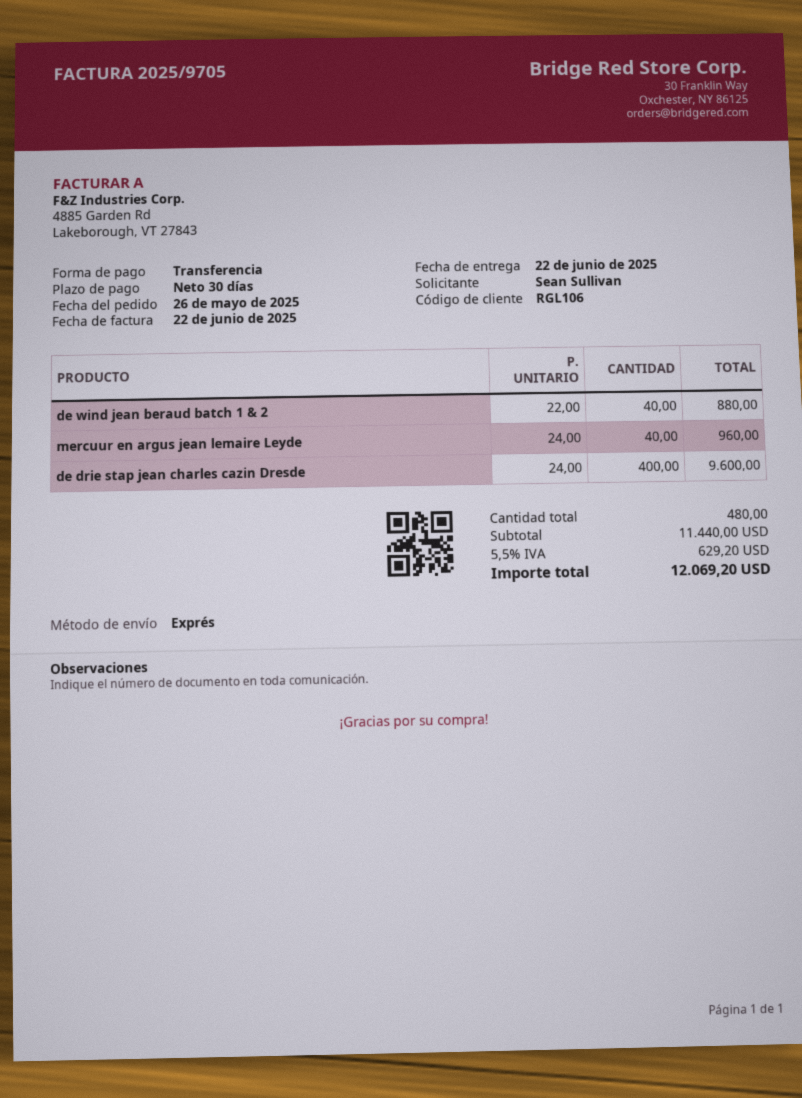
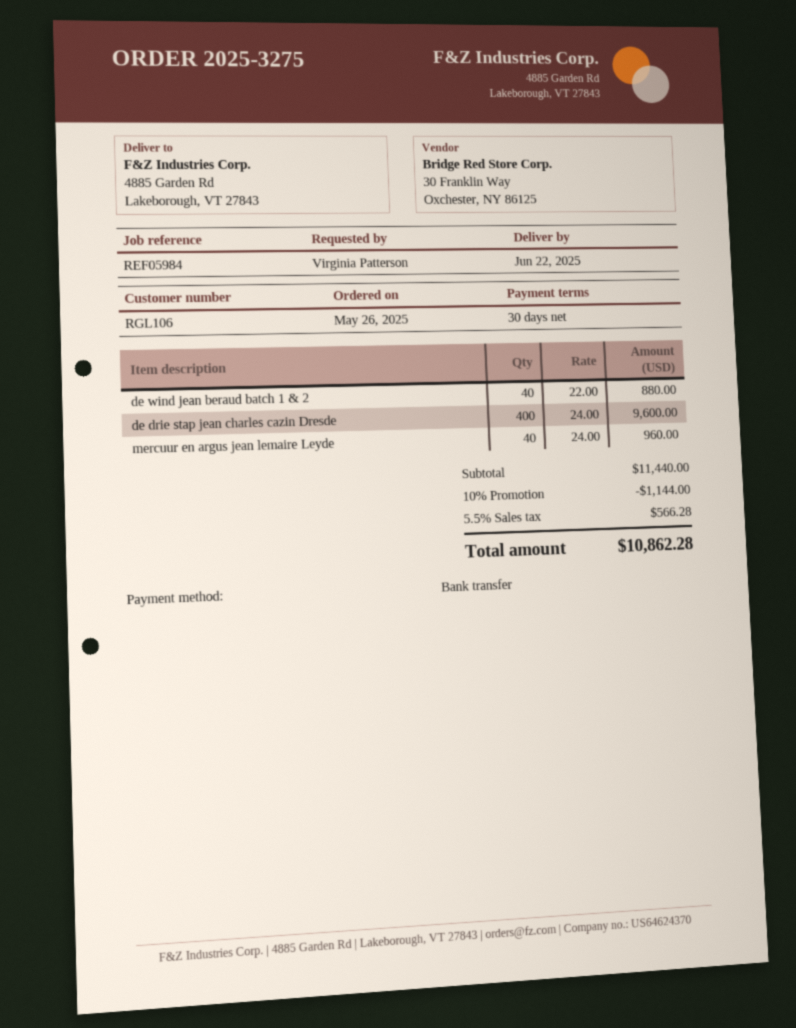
ordered by: Sean Sullivan -> Virginia Patterson
discount: none -> 10% = 1144.00
tax: 5.5% = 629.20 -> 5.5% = 566.28
total: 12069.20 -> 10862.28

